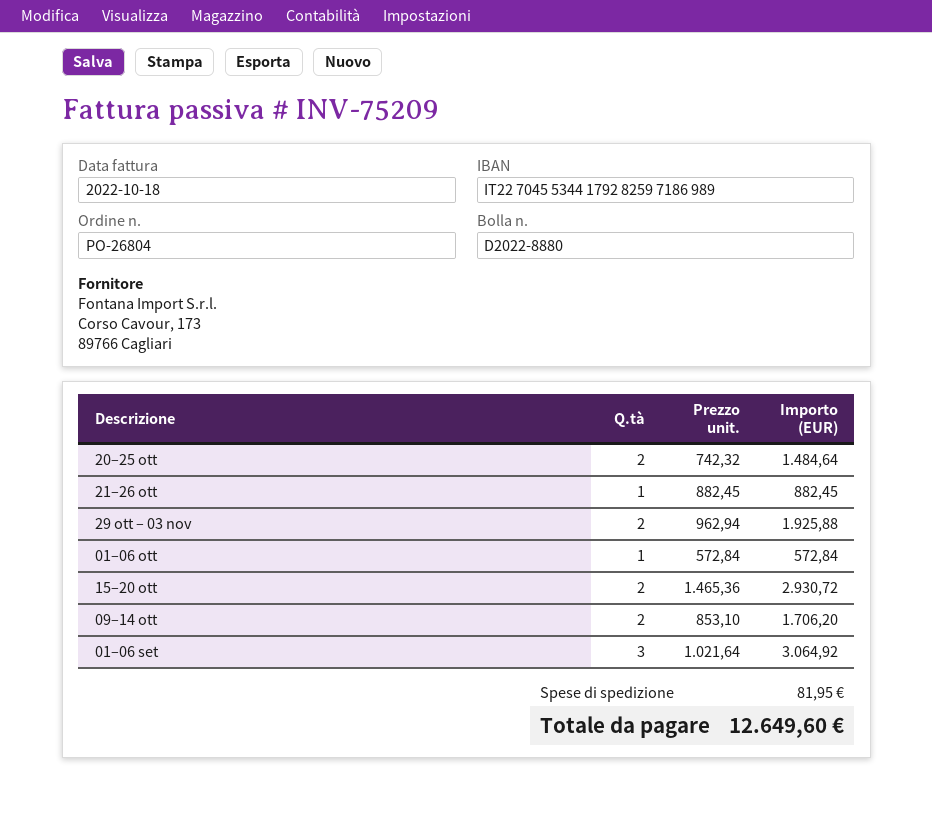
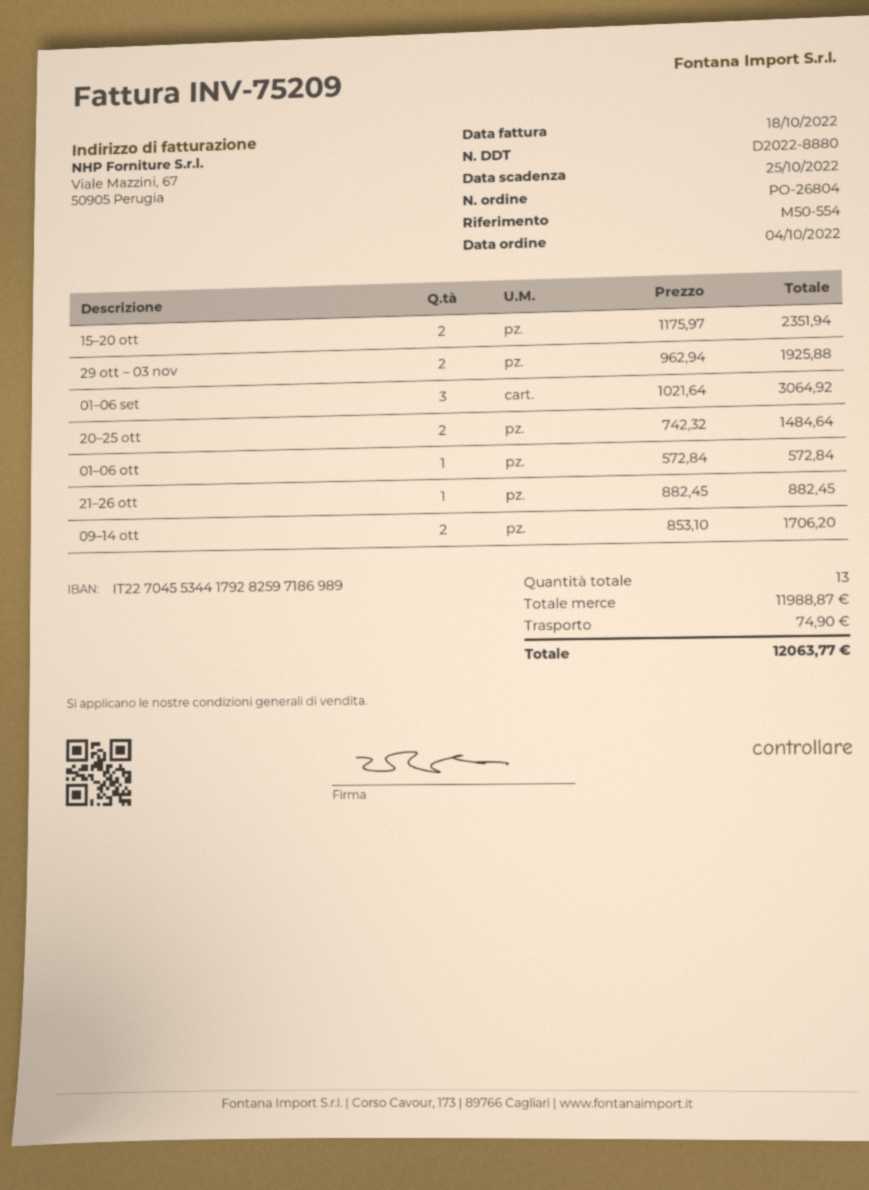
15–20 ott: 2 x 1465.36 = 2930.72 -> 2 x 1175.97 = 2351.94
shipping: 81.95 -> 74.90
total: 12649.60 -> 12063.77

